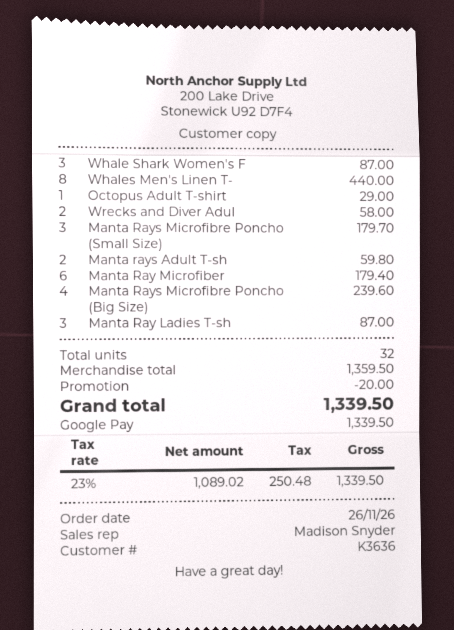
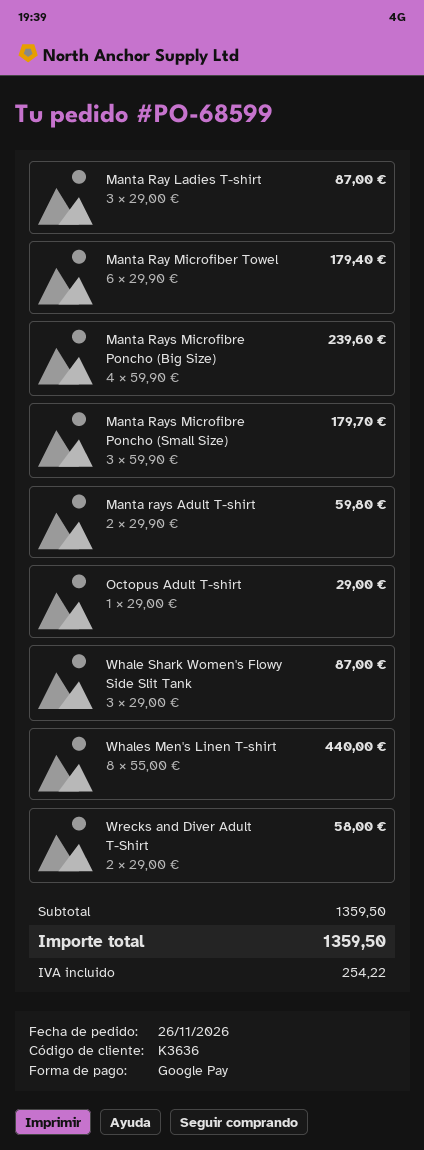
discount: 20.00 -> none
tax: 250.48 -> 254.22
total: 1339.50 -> 1359.50

